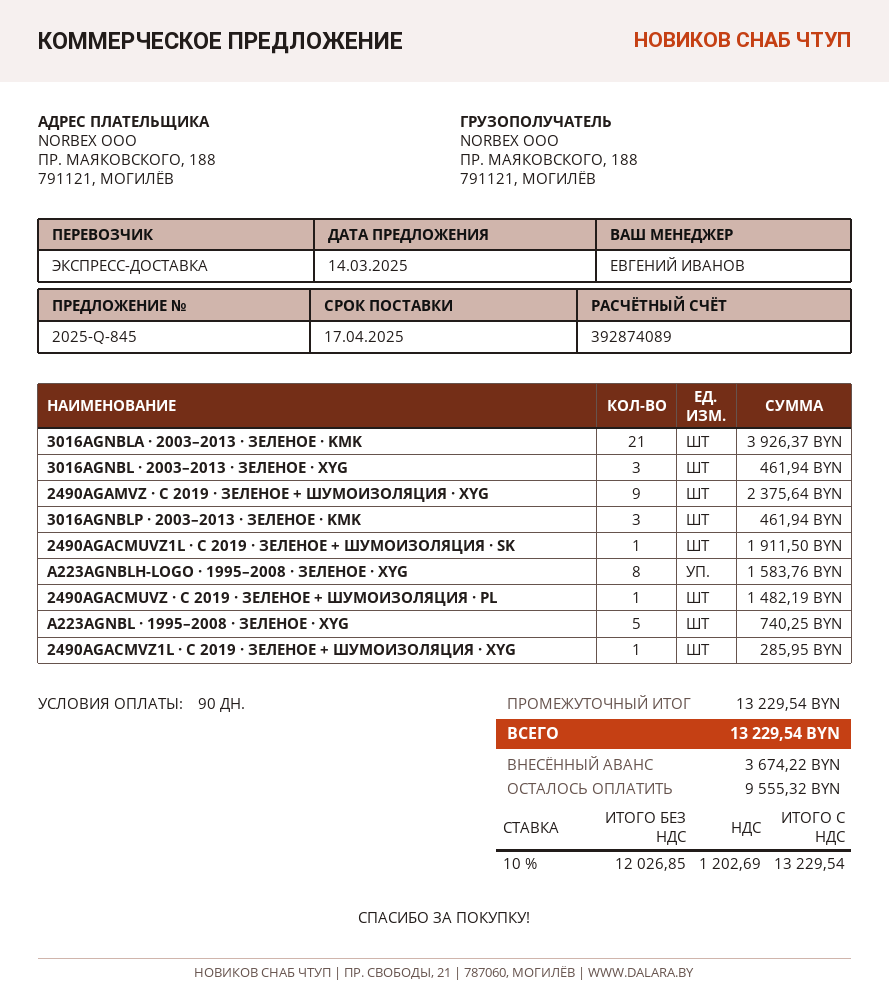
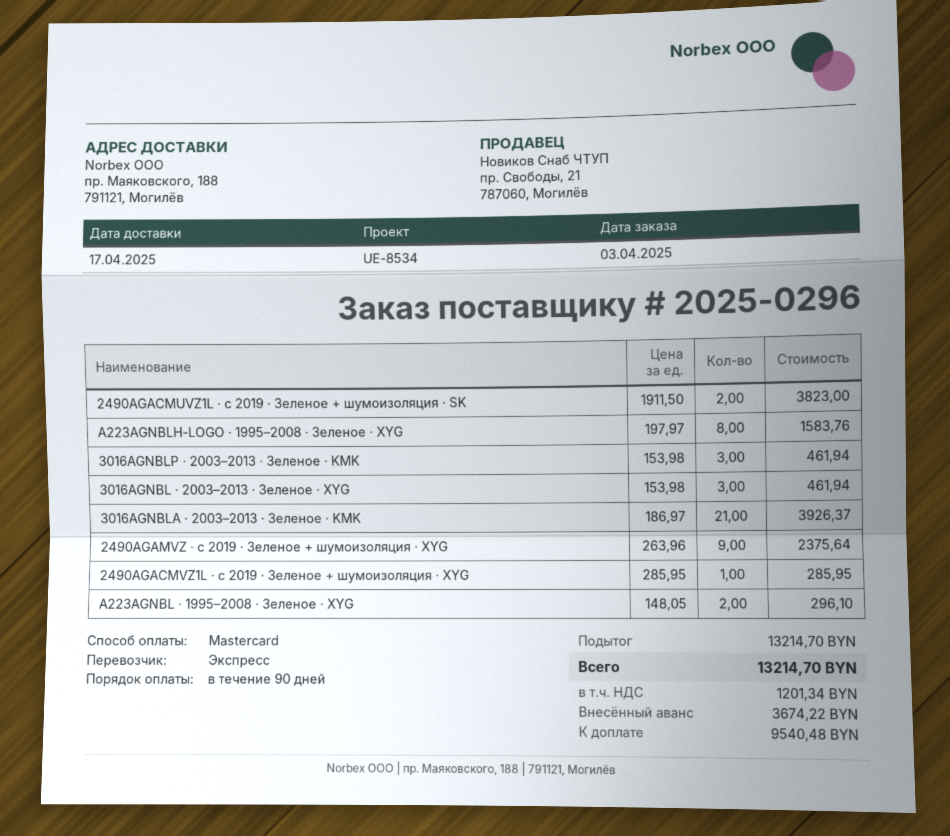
2490AGACMUVZ1L · С 2019 · ЗЕЛЕНОЕ + ШУМОИЗОЛЯЦИЯ · SK: 1 for 1911.50 -> 2 for 3823.00
2490AGACMUVZ · С 2019 · ЗЕЛЕНОЕ + ШУМОИЗОЛЯЦИЯ · PL: 1 for 1482.19 -> none
A223AGNBL · 1995–2008 · ЗЕЛЕНОЕ · XYG: 5 for 740.25 -> 2 for 296.10
subtotal: 13229.54 -> 13214.70
tax: 1202.69 -> 1201.34
total: 13229.54 -> 13214.70
balance: 9555.32 -> 9540.48

